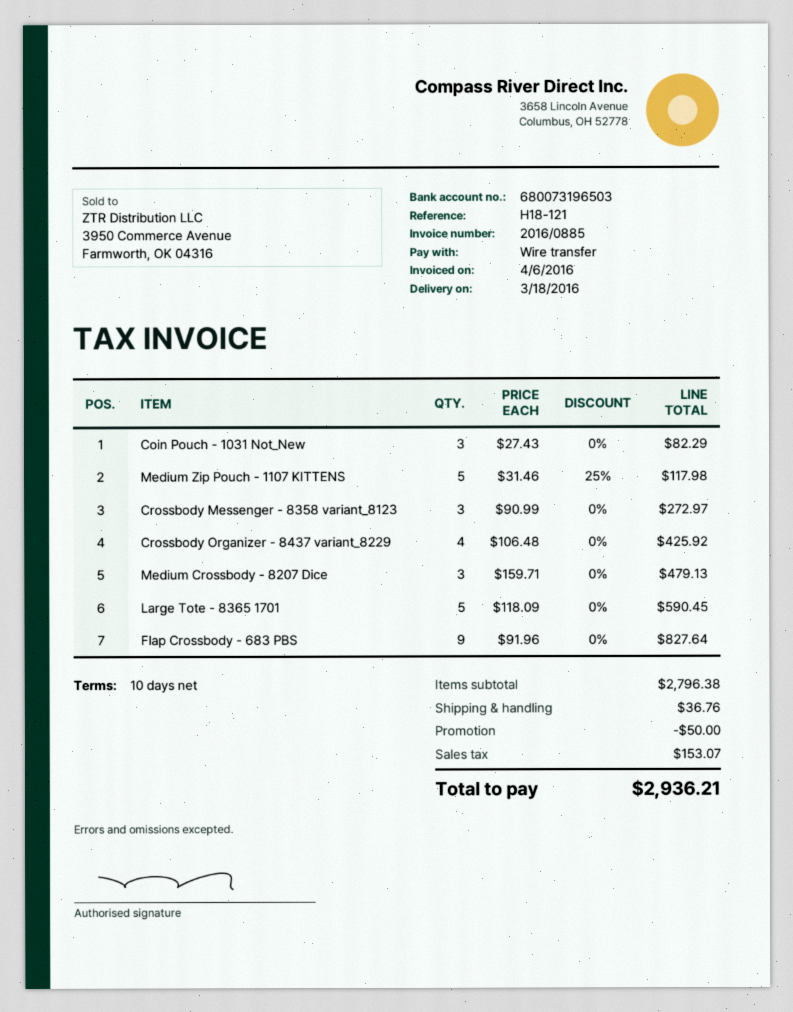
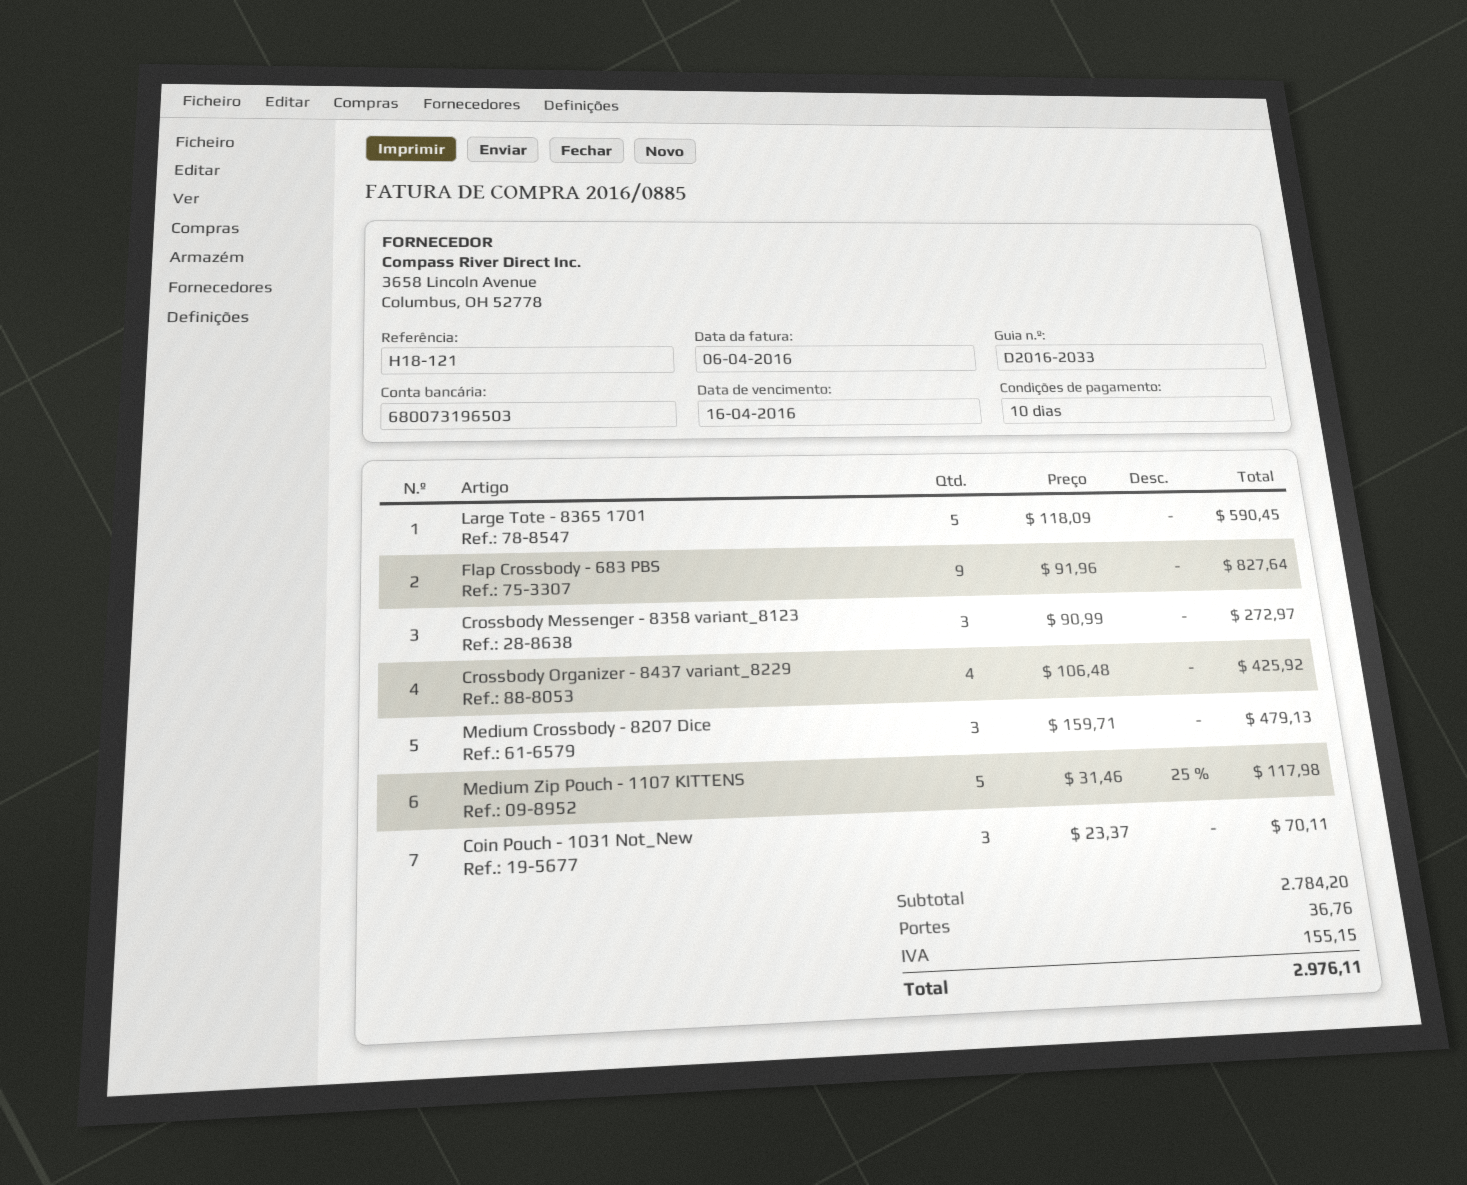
Coin Pouch - 1031 Not_New: 3 x 27.43 = 82.29 -> 3 x 23.37 = 70.11
subtotal: 2796.38 -> 2784.20
discount: 50.00 -> none
tax: 153.07 -> 155.15
total: 2936.21 -> 2976.11

